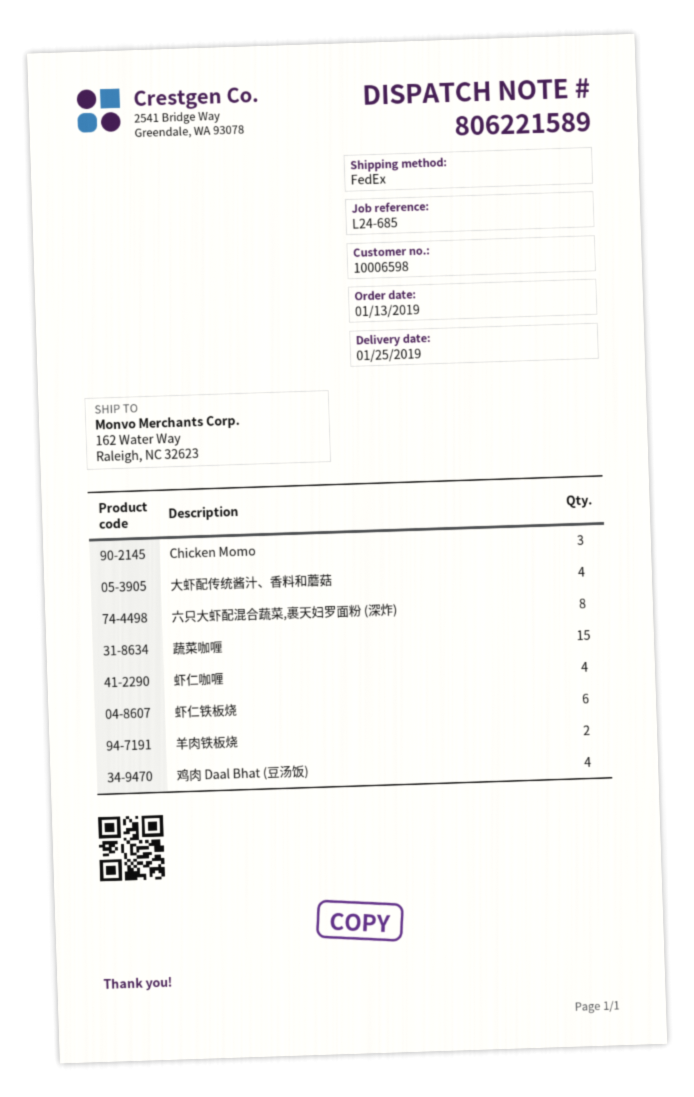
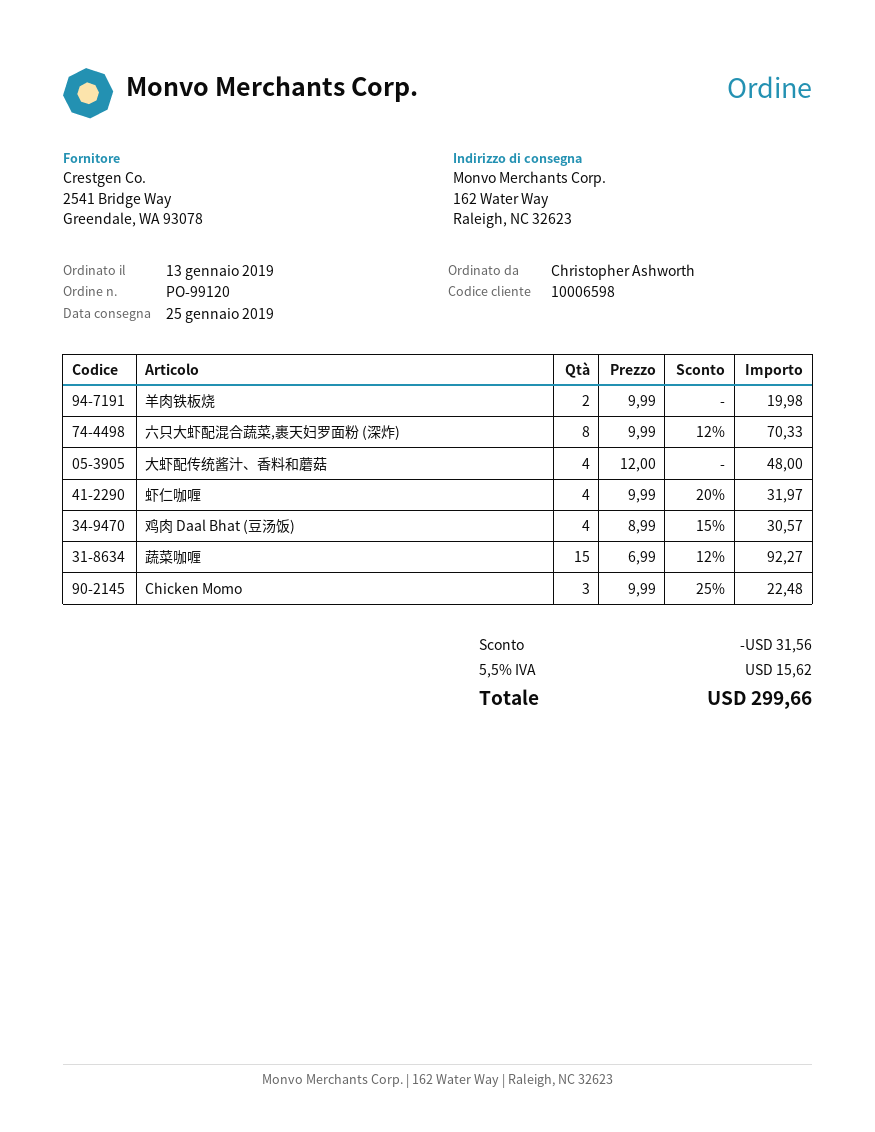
虾仁铁板烧: 6 -> none

